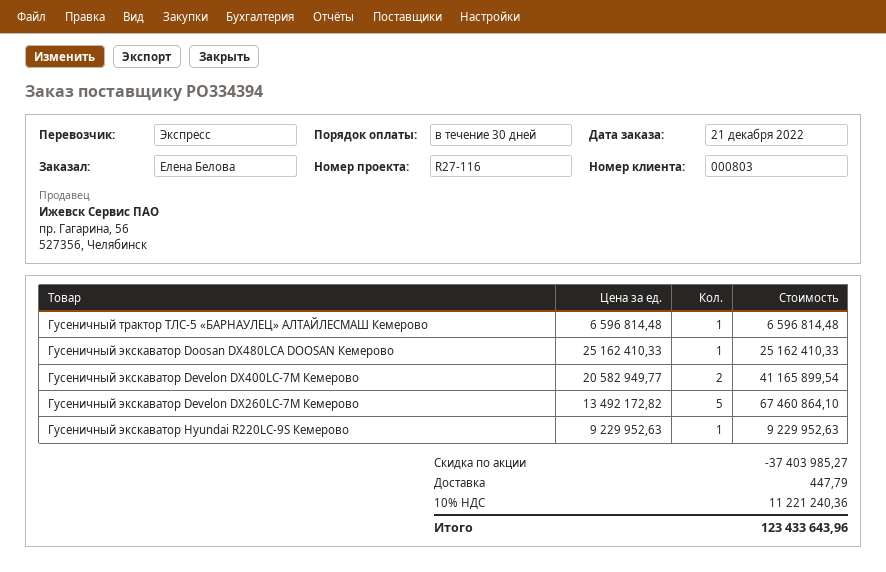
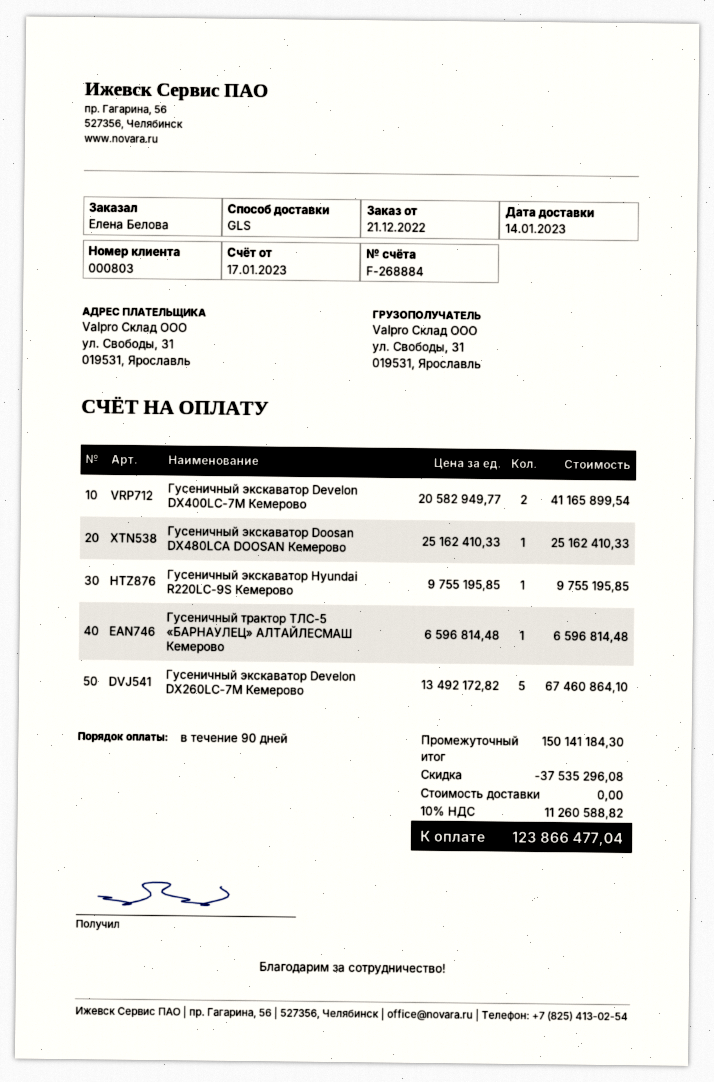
payment terms: 30 days -> 90 days
shipping method: express -> GLS
Гусеничный экскаватор Hyundai R220LC-9S Кемерово: 1 x 9229952.63 = 9229952.63 -> 1 x 9755195.85 = 9755195.85
discount: 37403985.27 -> 37535296.08
shipping: 447.79 -> 0.00
tax: 10% = 11221240.36 -> 10% = 11260588.82
total: 123433643.96 -> 123866477.04

